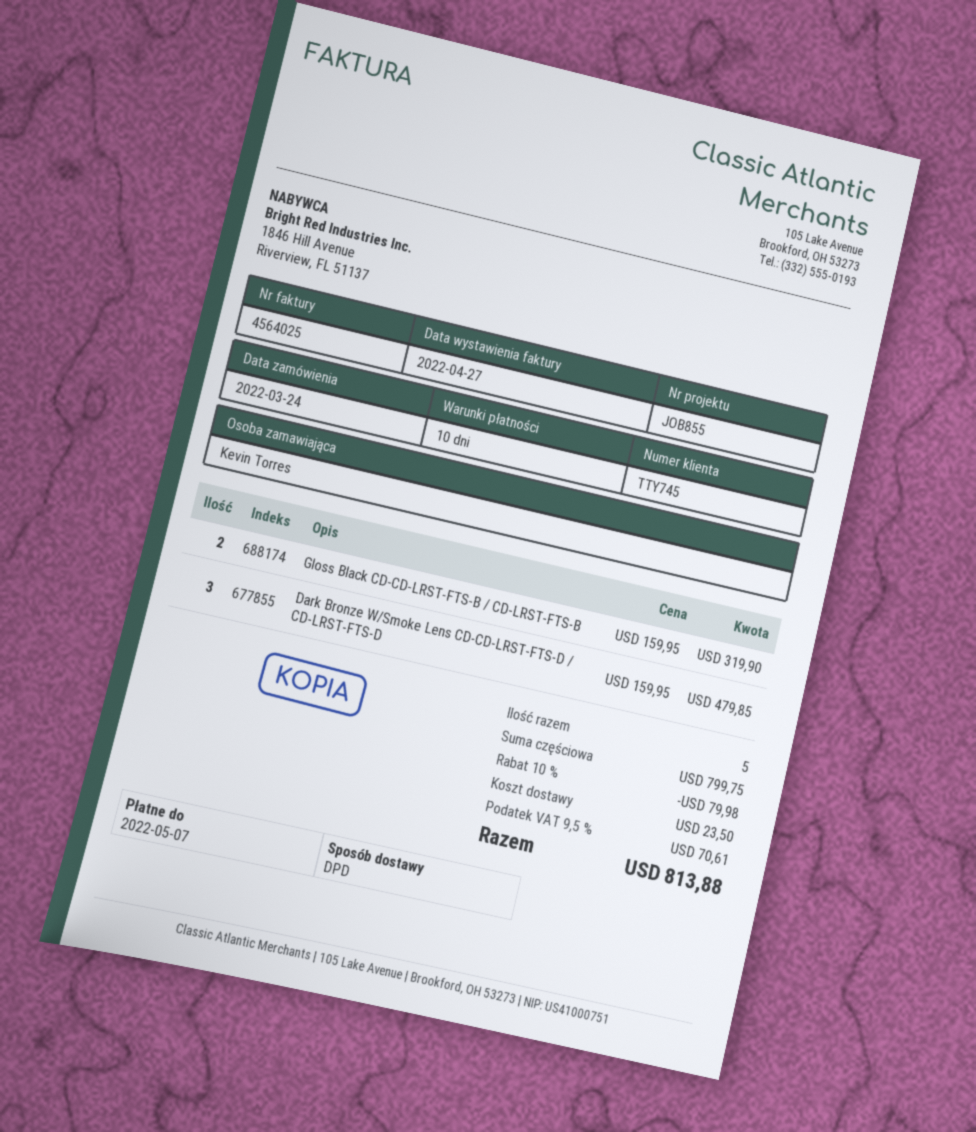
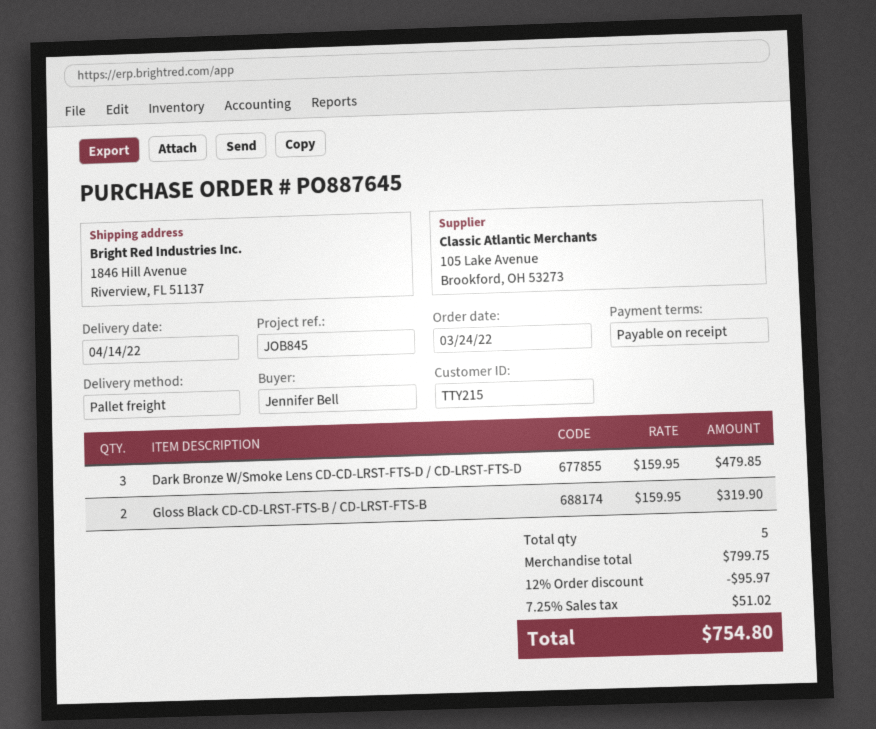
payment terms: 10 days -> on receipt
customer number: TTY745 -> TTY215
reference: JOB855 -> JOB845
ordered by: Kevin Torres -> Jennifer Bell
shipping method: DPD -> pallet freight
discount: 10% = 79.98 -> 12% = 95.97
shipping: 23.50 -> none
tax: 9.5% = 70.61 -> 7.25% = 51.02
total: 813.88 -> 754.80

